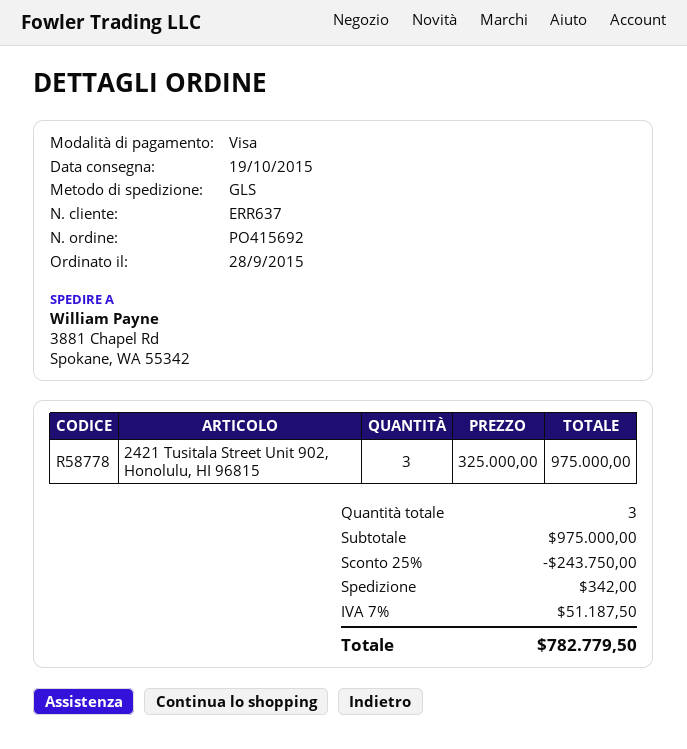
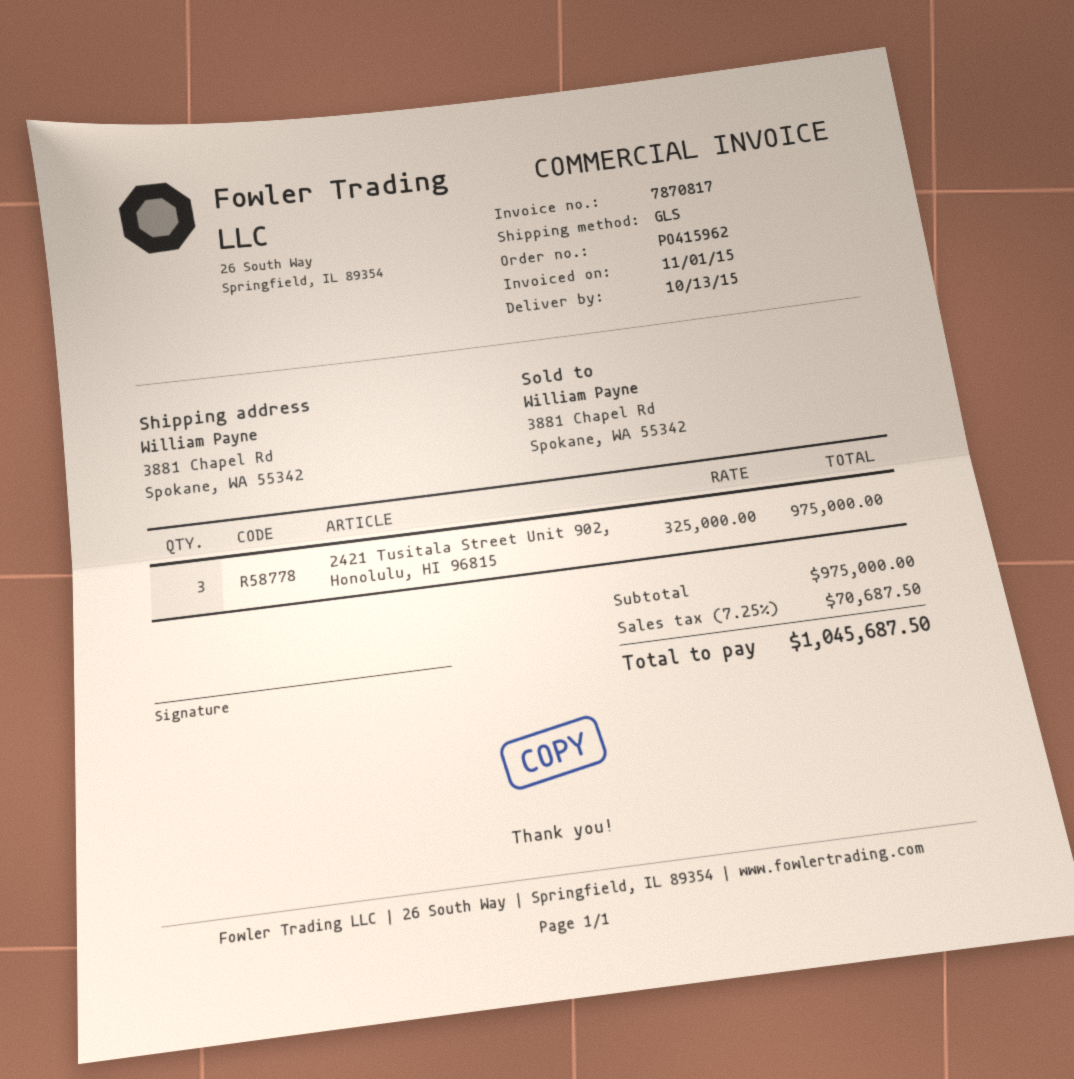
order number: PO415692 -> PO415962
delivery date: 2015-10-19 -> 2015-10-13
discount: 25% = 243750.00 -> none
shipping: 342.00 -> none
tax: 7% = 51187.50 -> 7.25% = 70687.50
total: 782779.50 -> 1045687.50

